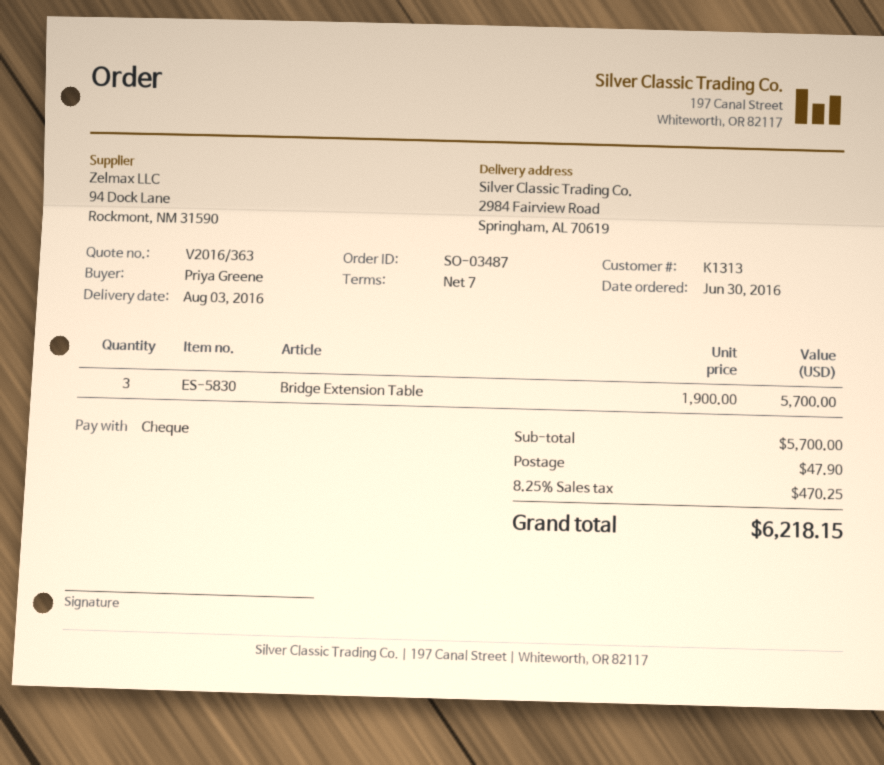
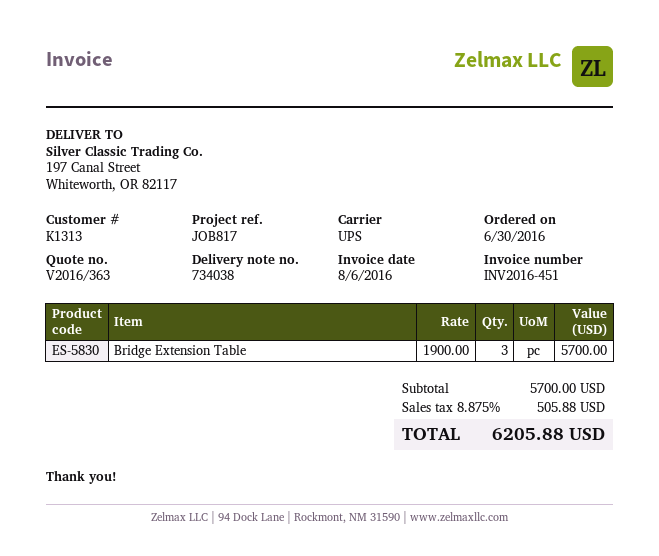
ship to: 2984 Fairview Road, Springham, AL 70619 -> 197 Canal Street, Whiteworth, OR 82117
shipping: 47.90 -> none
tax: 8.25% = 470.25 -> 8.875% = 505.88
total: 6218.15 -> 6205.88

